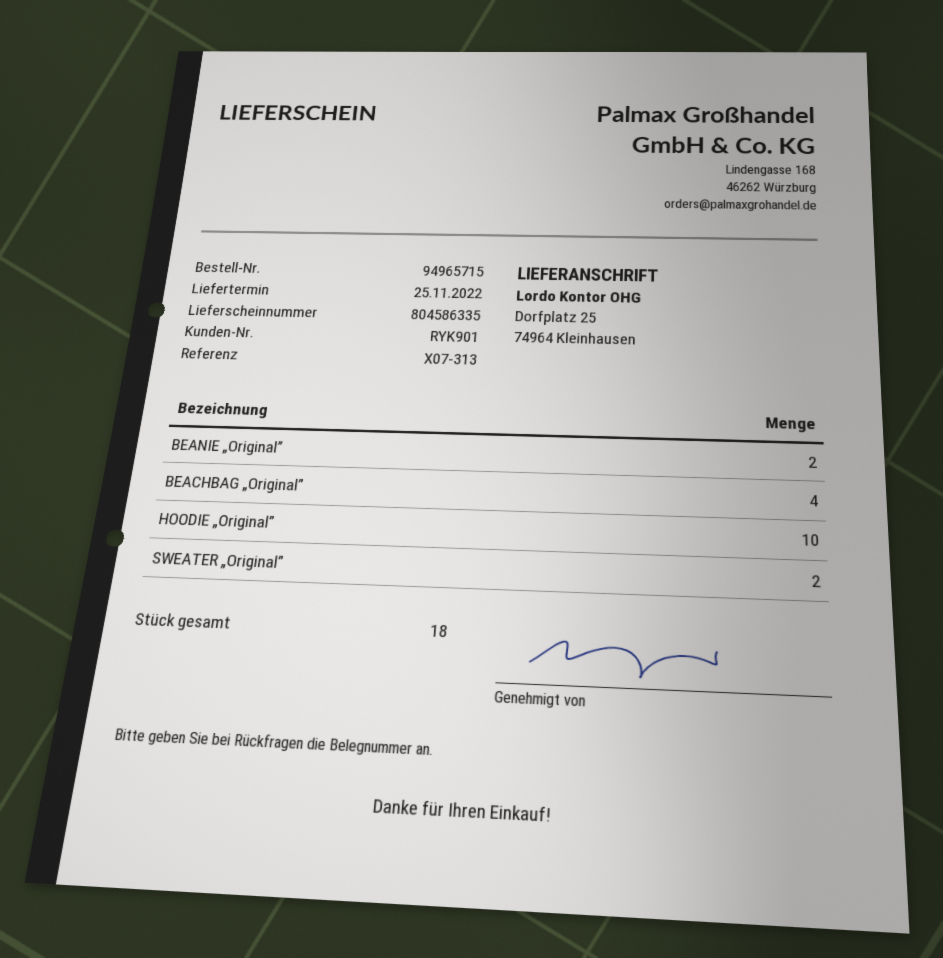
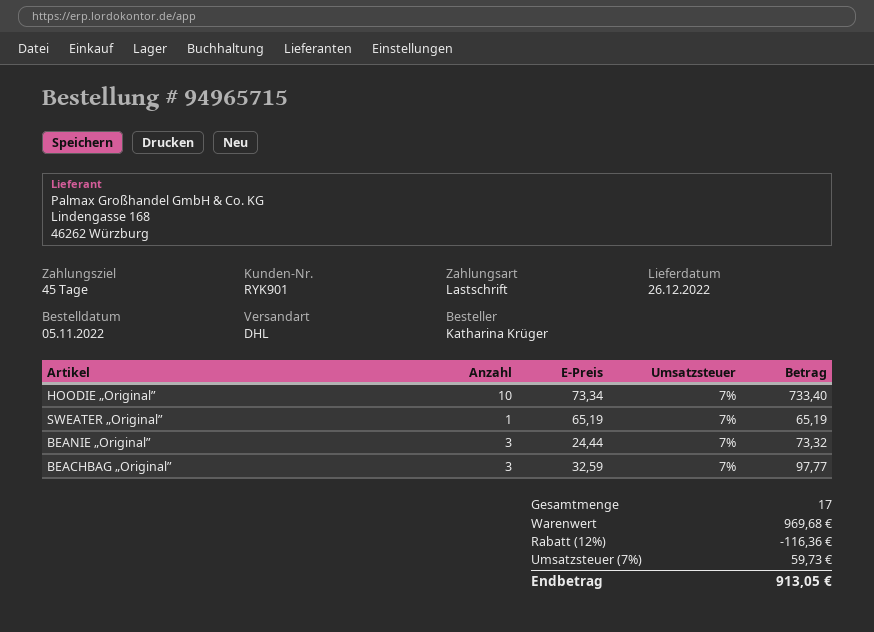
delivery date: 2022-11-25 -> 2022-12-26
BEANIE „Original”: 2 -> 3
BEACHBAG „Original”: 4 -> 3
SWEATER „Original”: 2 -> 1
total quantity: 18 -> 17

